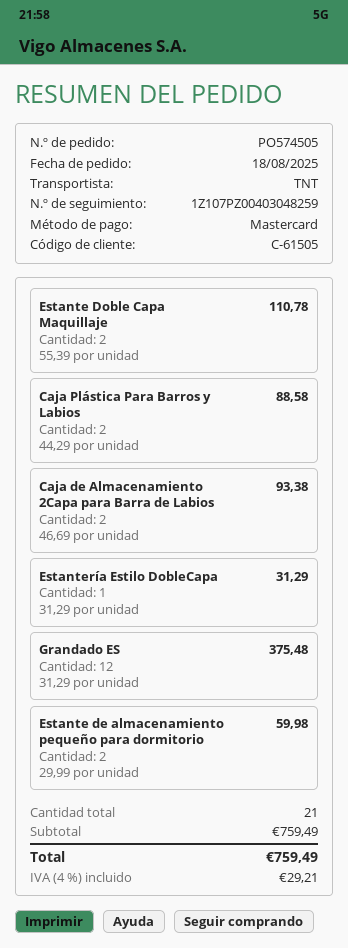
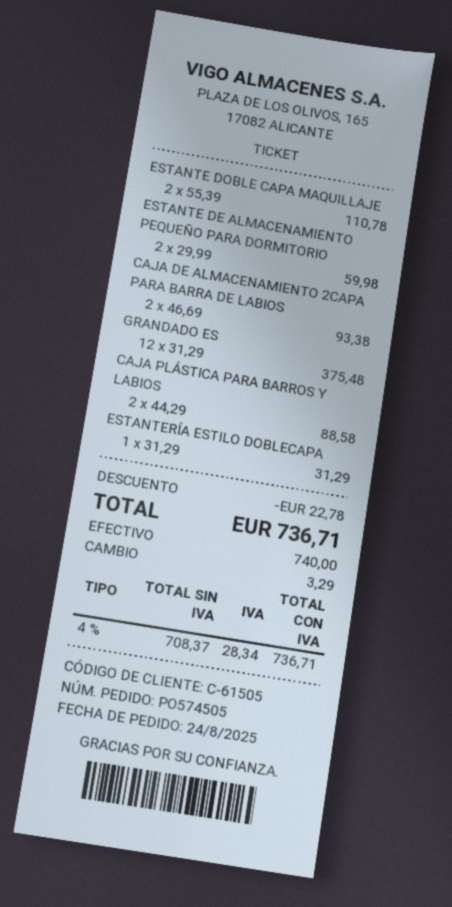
order date: 2025-08-18 -> 2025-08-24
payment method: Mastercard -> cash
discount: none -> 22.78
tax: 4% = 29.21 -> 4% = 28.34
total: 759.49 -> 736.71

